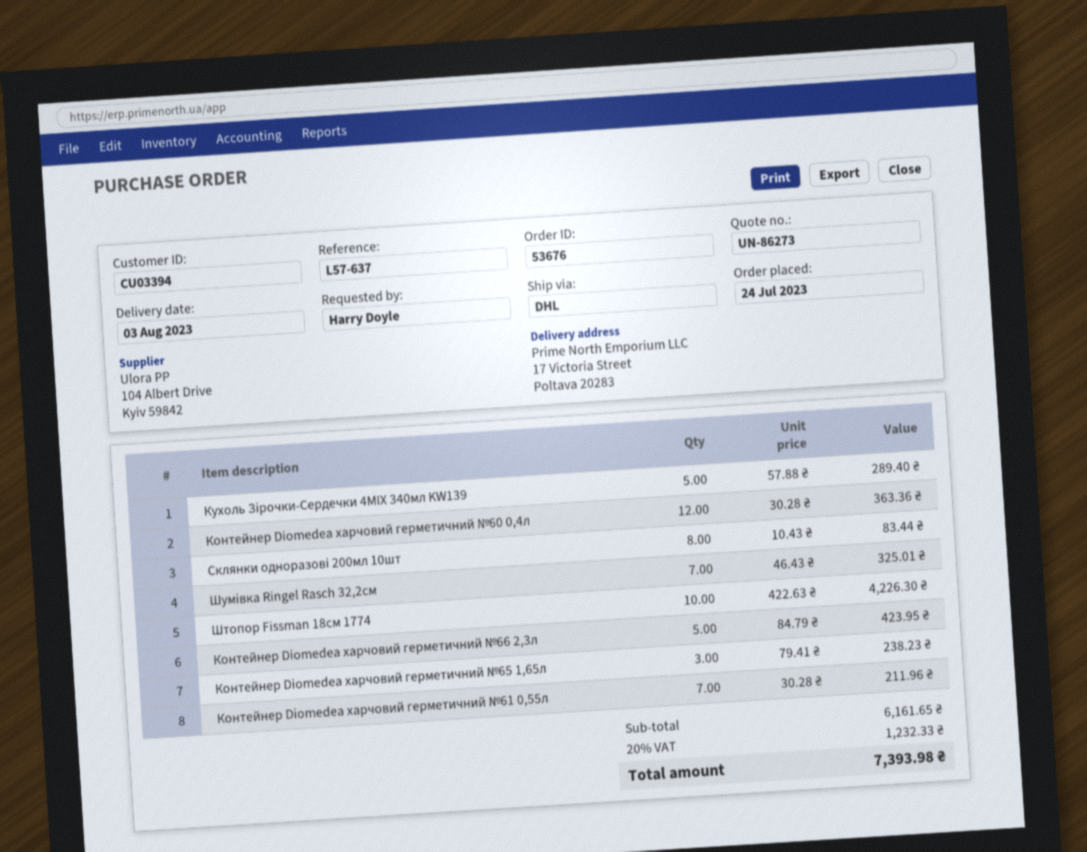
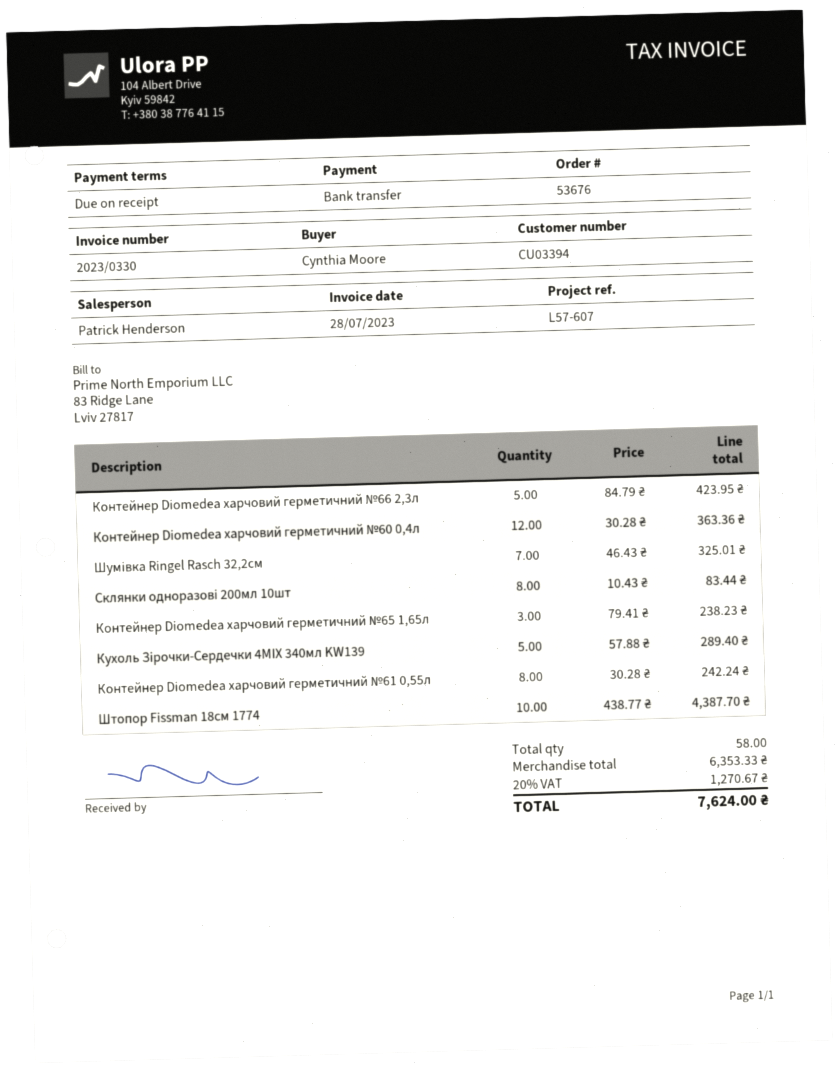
reference: L57-637 -> L57-607
ordered by: Harry Doyle -> Cynthia Moore
Штопор Fissman 18см 1774: 10 x 422.63 = 4226.30 -> 10 x 438.77 = 4387.70
Контейнер Diomedea харчовий герметичний №61 0,55л: 7 x 30.28 = 211.96 -> 8 x 30.28 = 242.24
subtotal: 6161.65 -> 6353.33
tax: 20% = 1232.33 -> 20% = 1270.67
total: 7393.98 -> 7624.00

